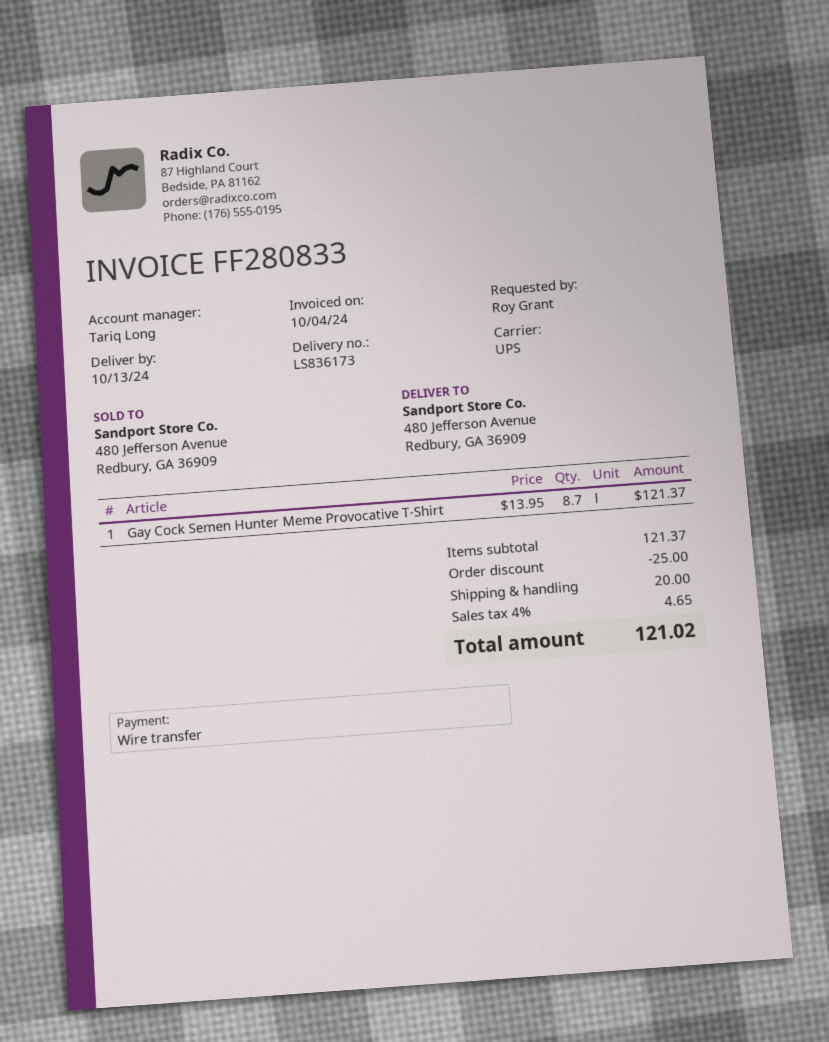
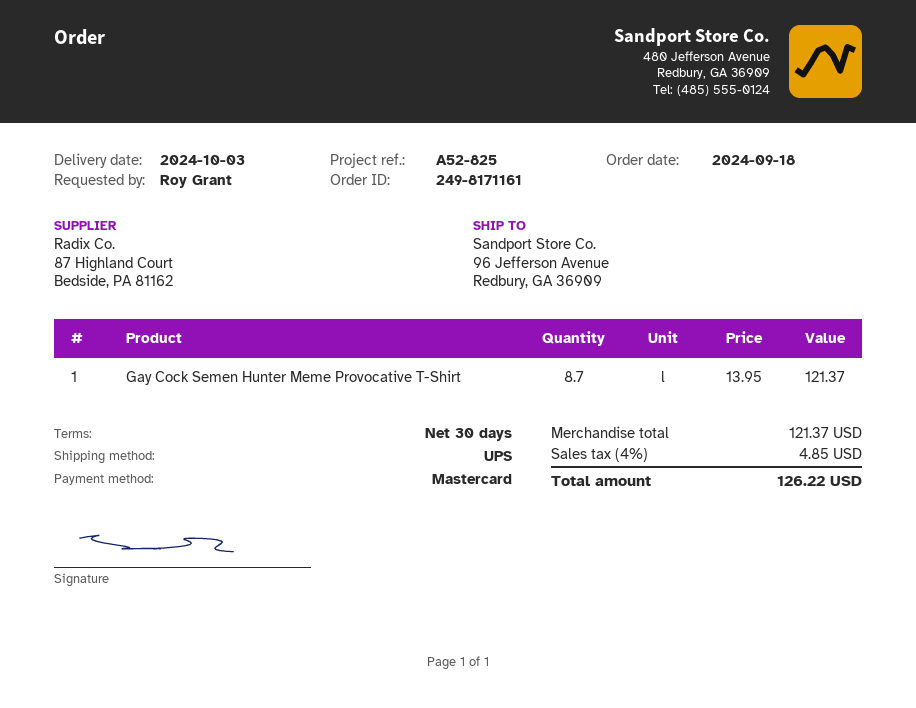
delivery date: 2024-10-13 -> 2024-10-03
payment method: bank transfer -> Mastercard
ship to: 480 Jefferson Avenue, Redbury, GA 36909 -> 96 Jefferson Avenue, Redbury, GA 36909
discount: 25.00 -> none
shipping: 20.00 -> none
tax: 4% = 4.65 -> 4% = 4.85
total: 121.02 -> 126.22

